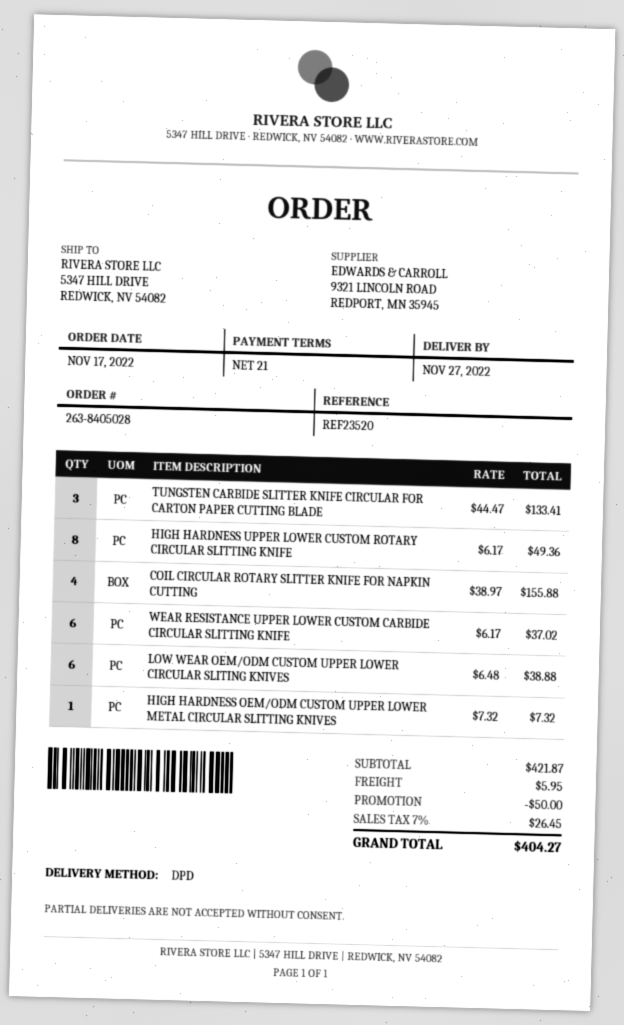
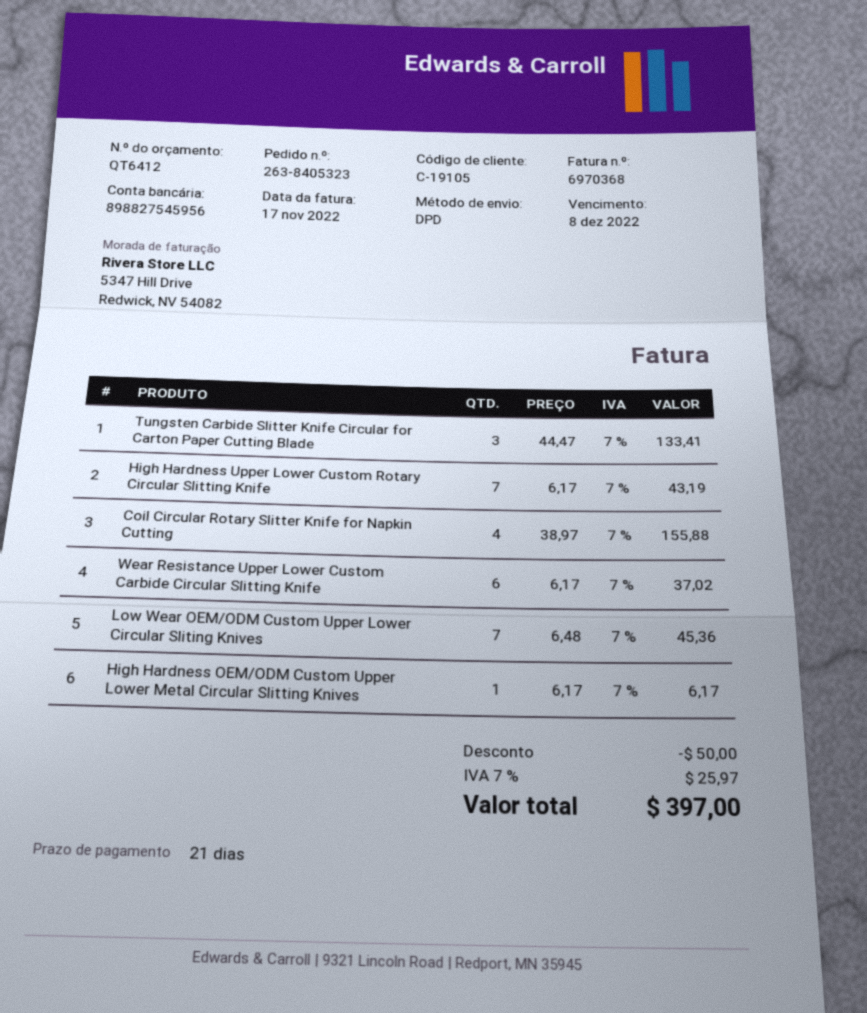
order number: 263-8405028 -> 263-8405323
HIGH HARDNESS UPPER LOWER CUSTOM ROTARY CIRCULAR SLITTING KNIFE: 8 x 6.17 = 49.36 -> 7 x 6.17 = 43.19
LOW WEAR OEM/ODM CUSTOM UPPER LOWER CIRCULAR SLITING KNIVES: 6 x 6.48 = 38.88 -> 7 x 6.48 = 45.36
HIGH HARDNESS OEM/ODM CUSTOM UPPER LOWER METAL CIRCULAR SLITTING KNIVES: 1 x 7.32 = 7.32 -> 1 x 6.17 = 6.17
shipping: 5.95 -> none
tax: 7% = 26.45 -> 7% = 25.97
total: 404.27 -> 397.00

